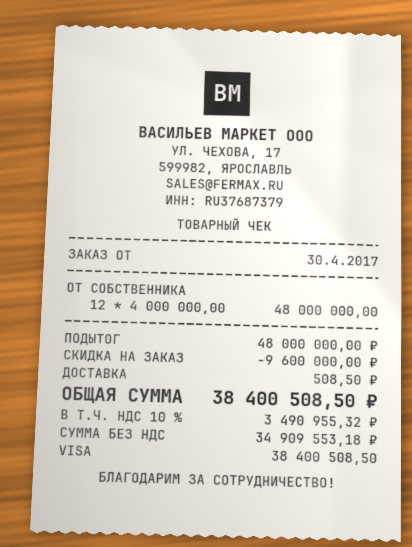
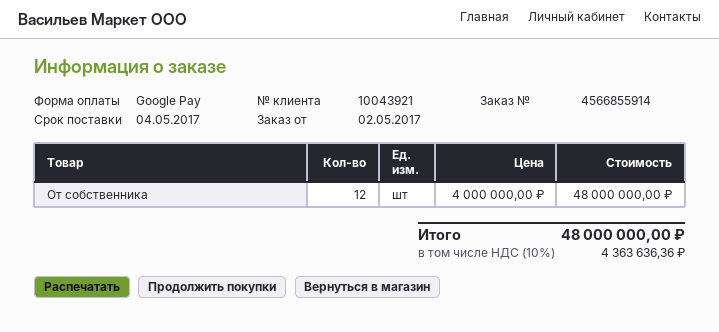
order date: 2017-04-30 -> 2017-05-02
payment method: Visa -> Google Pay
discount: 9600000.00 -> none
shipping: 508.50 -> none
tax: 10% = 3490955.32 -> 10% = 4363636.36
total: 38400508.50 -> 48000000.00

